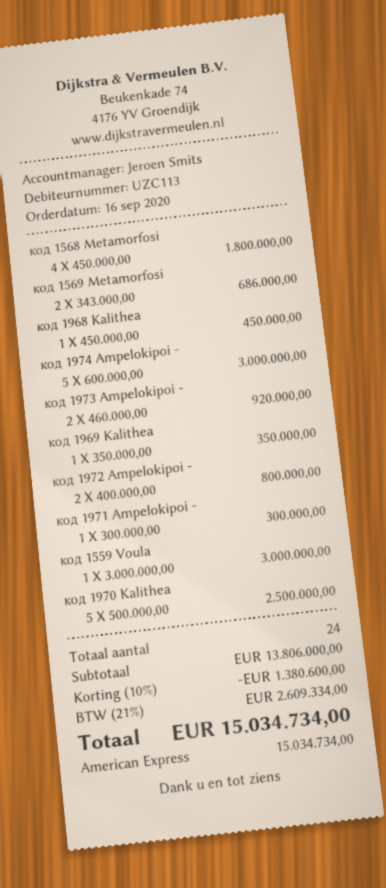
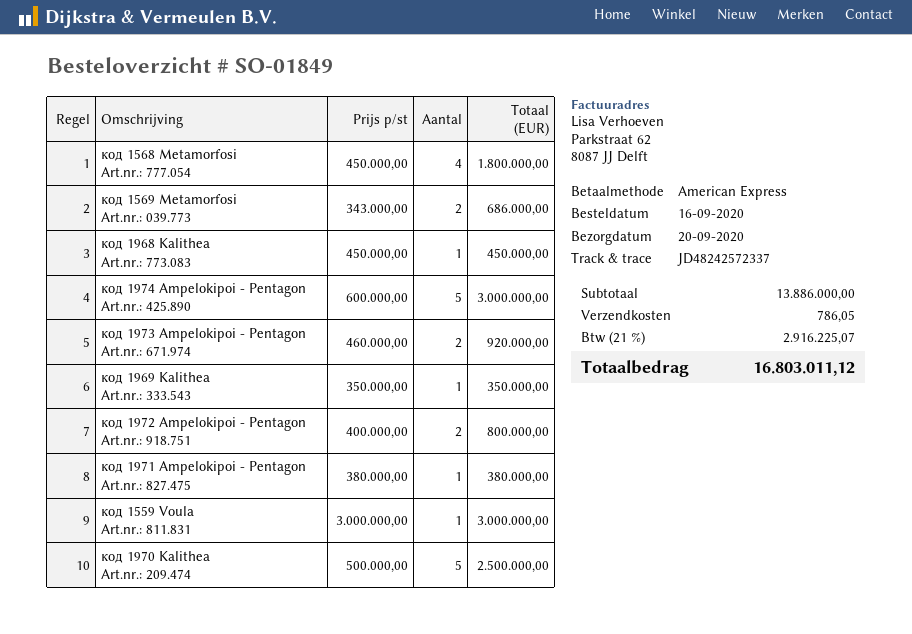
код 1971 Ampelokipoi -: 1 x 300000.00 = 300000.00 -> 1 x 380000.00 = 380000.00
subtotal: 13806000.00 -> 13886000.00
discount: 10% = 1380600.00 -> none
shipping: none -> 786.05
tax: 21% = 2609334.00 -> 21% = 2916225.07
total: 15034734.00 -> 16803011.12

